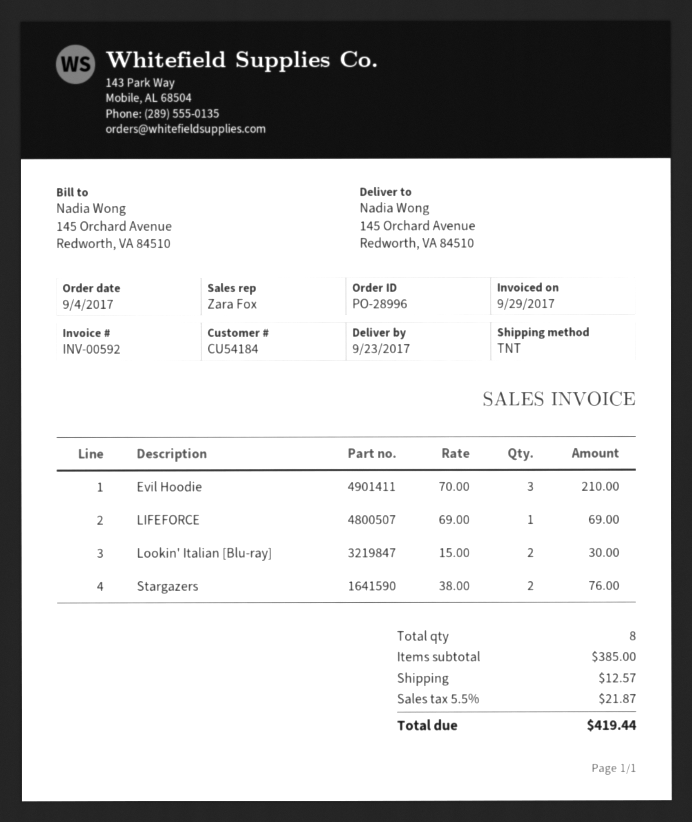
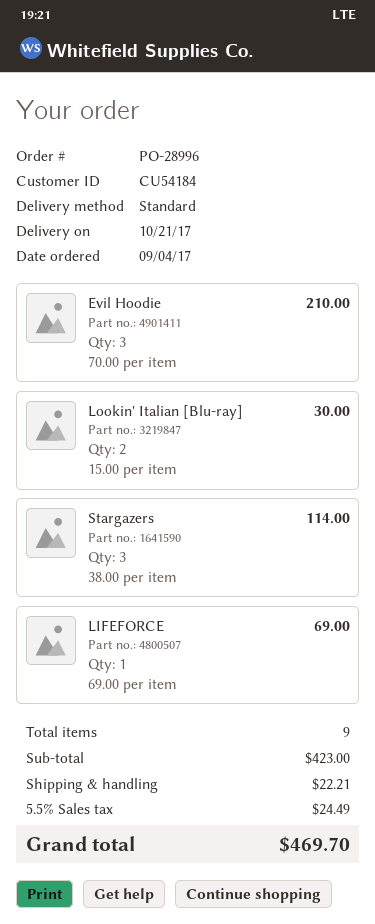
delivery date: 2017-09-23 -> 2017-10-21
shipping method: TNT -> standard
Stargazers: 2 x 38.00 = 76.00 -> 3 x 38.00 = 114.00
total quantity: 8 -> 9
subtotal: 385.00 -> 423.00
shipping: 12.57 -> 22.21
tax: 5.5% = 21.87 -> 5.5% = 24.49
total: 419.44 -> 469.70

